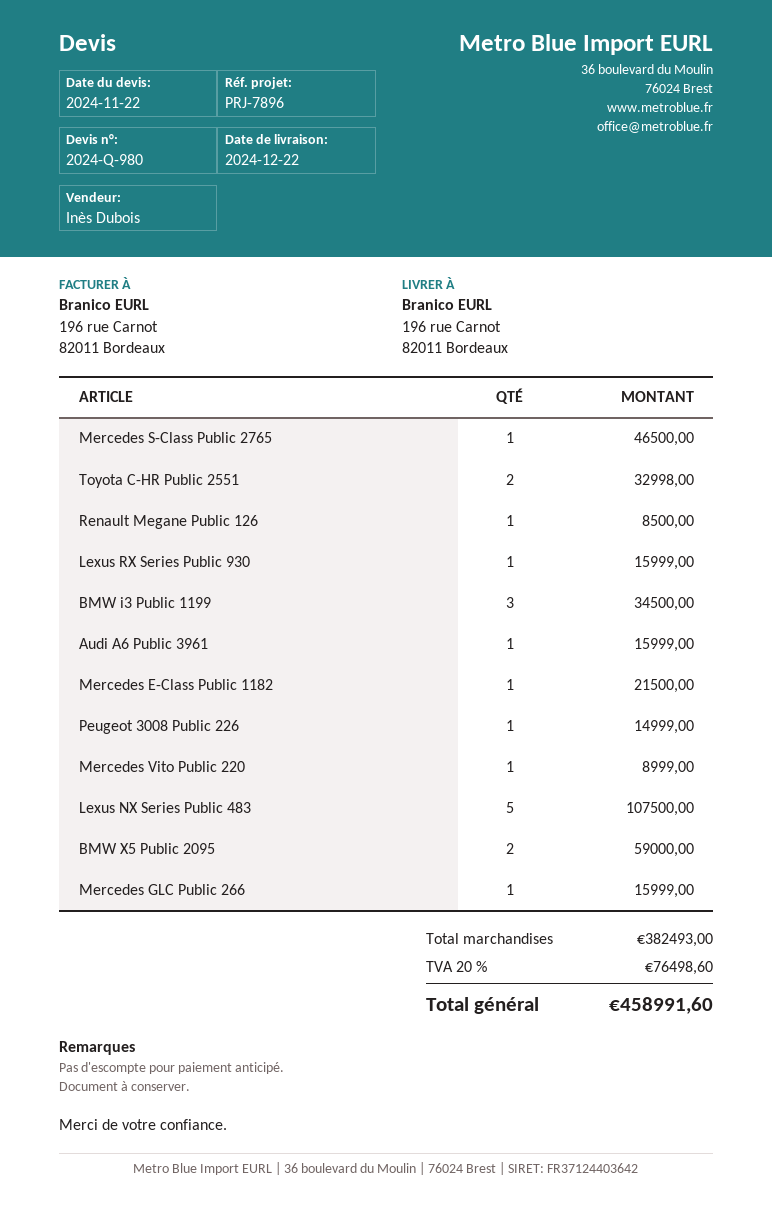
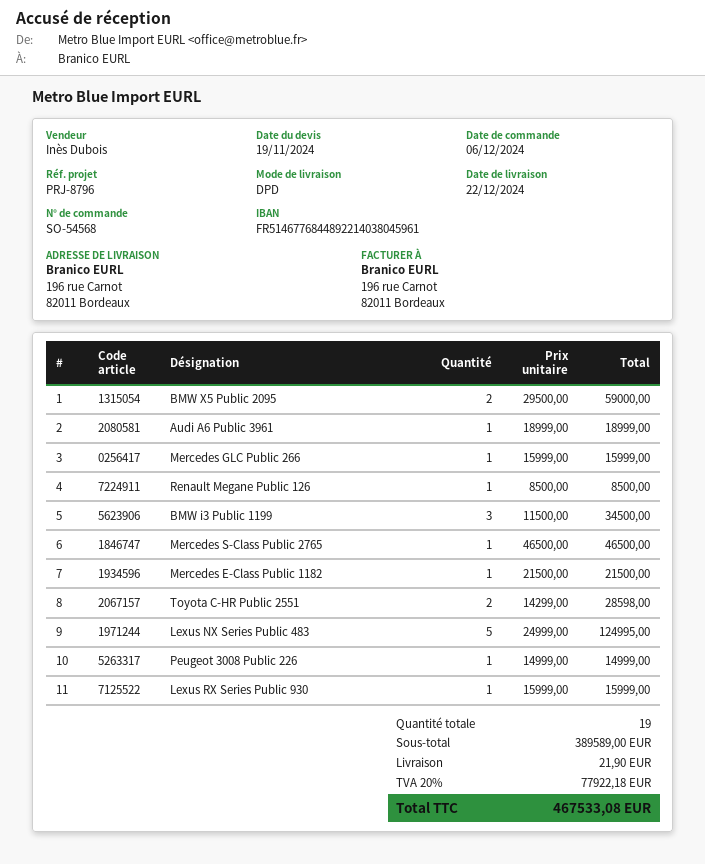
quote date: 2024-11-22 -> 2024-11-19
reference: PRJ-7896 -> PRJ-8796
Toyota C-HR Public 2551: 2 for 32998.00 -> 2 for 28598.00
Audi A6 Public 3961: 1 for 15999.00 -> 1 for 18999.00
Mercedes Vito Public 220: 1 for 8999.00 -> none
Lexus NX Series Public 483: 5 for 107500.00 -> 5 for 124995.00
subtotal: 382493.00 -> 389589.00
shipping: none -> 21.90
tax: 20% = 76498.60 -> 20% = 77922.18
total: 458991.60 -> 467533.08

